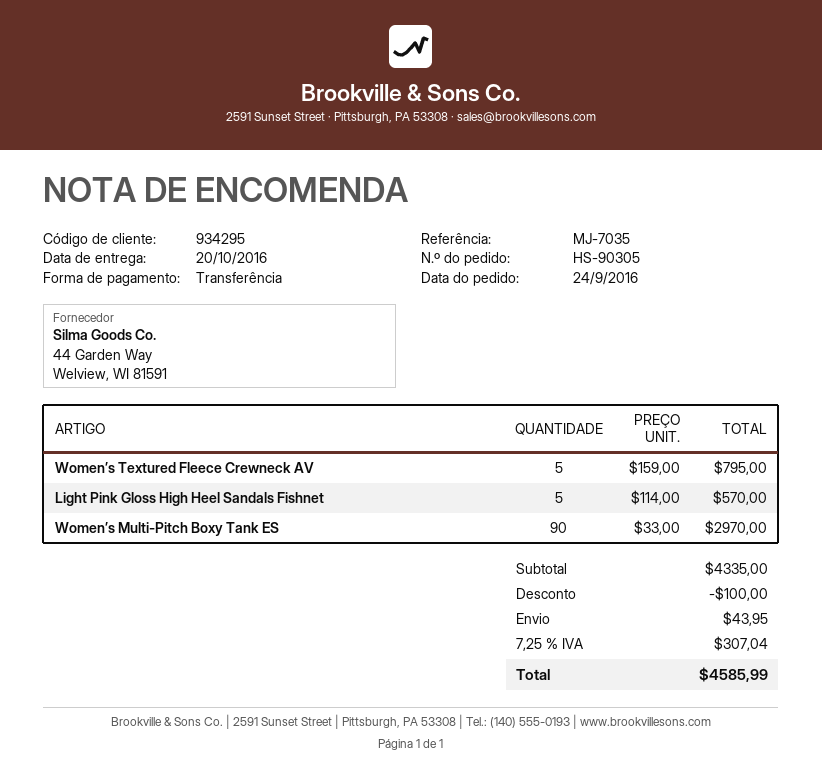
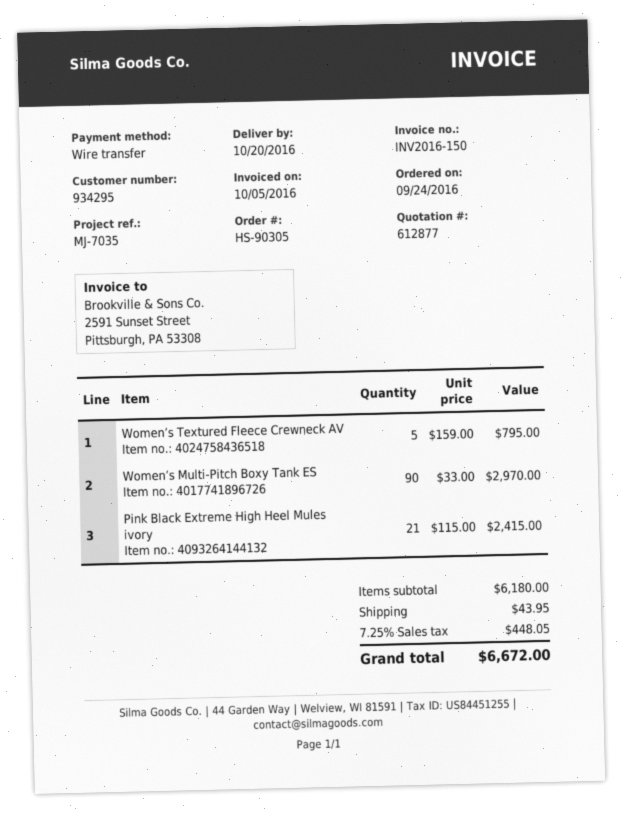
Light Pink Gloss High Heel Sandals Fishnet: 5 x 114.00 = 570.00 -> none
Pink Black Extreme High Heel Mules ivory: none -> 21 x 115.00 = 2415.00
subtotal: 4335.00 -> 6180.00
discount: 100.00 -> none
tax: 7.25% = 307.04 -> 7.25% = 448.05
total: 4585.99 -> 6672.00

